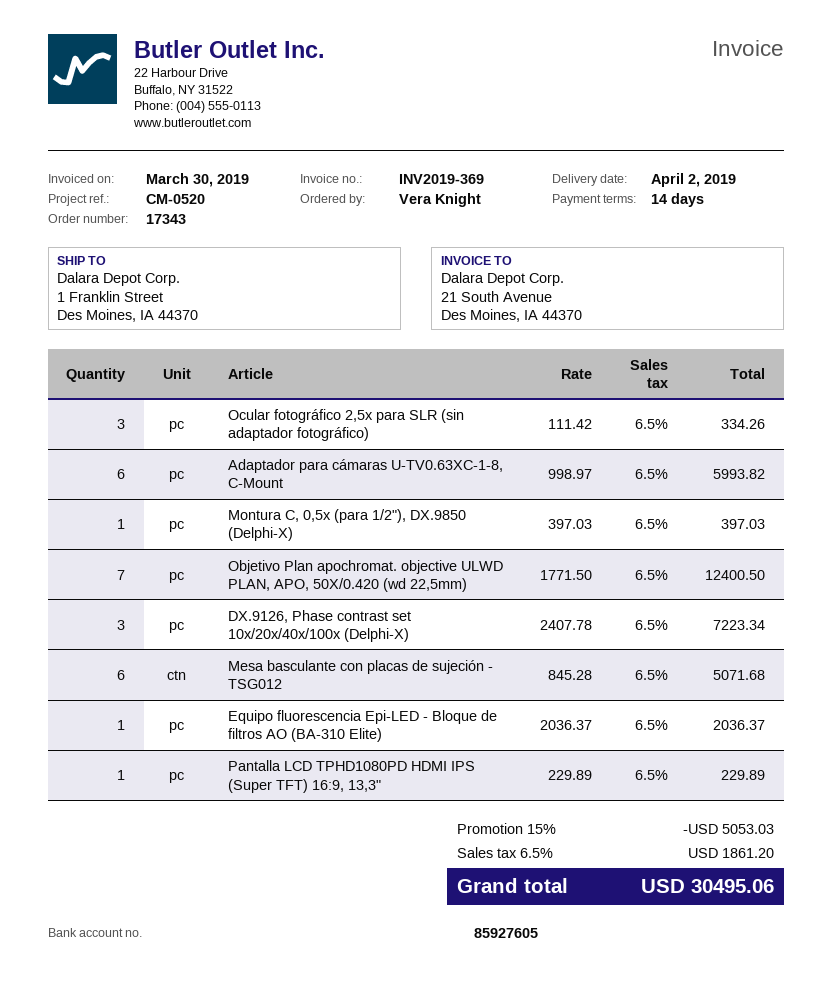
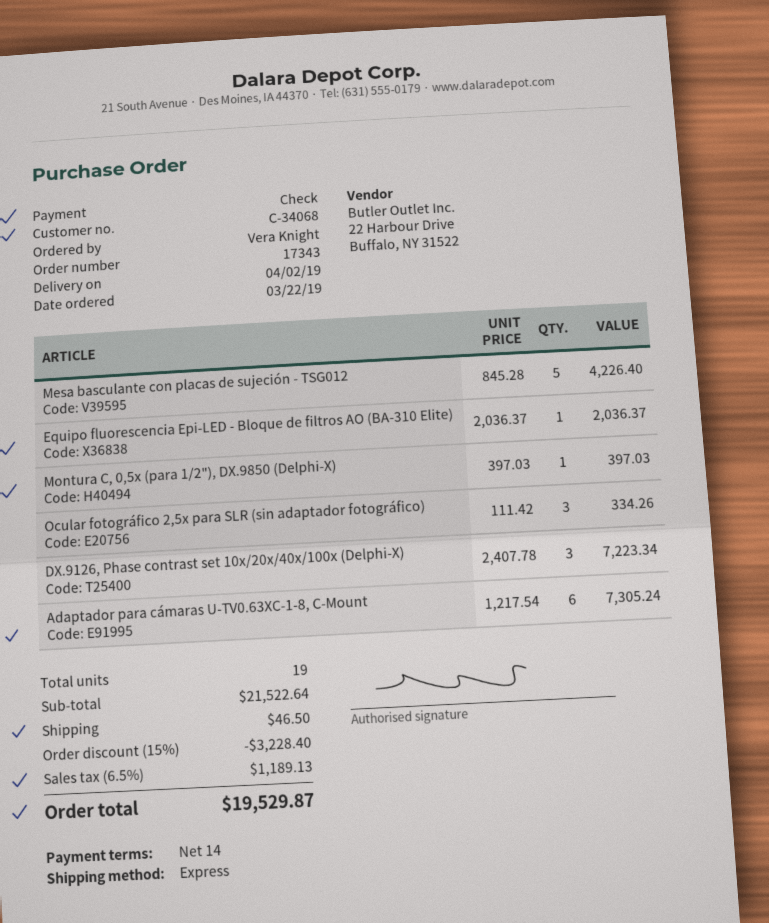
Adaptador para cámaras U-TV0.63XC-1-8, C-Mount: 6 x 998.97 = 5993.82 -> 6 x 1217.54 = 7305.24
Objetivo Plan apochromat. objective ULWD PLAN, APO, 50X/0.420 (wd 22,5mm): 7 x 1771.50 = 12400.50 -> none
Mesa basculante con placas de sujeción - TSG012: 6 x 845.28 = 5071.68 -> 5 x 845.28 = 4226.40
Pantalla LCD TPHD1080PD HDMI IPS (Super TFT) 16:9, 13,3": 1 x 229.89 = 229.89 -> none
discount: 15% = 5053.03 -> 15% = 3228.40
shipping: none -> 46.50
tax: 6.5% = 1861.20 -> 6.5% = 1189.13
total: 30495.06 -> 19529.87

